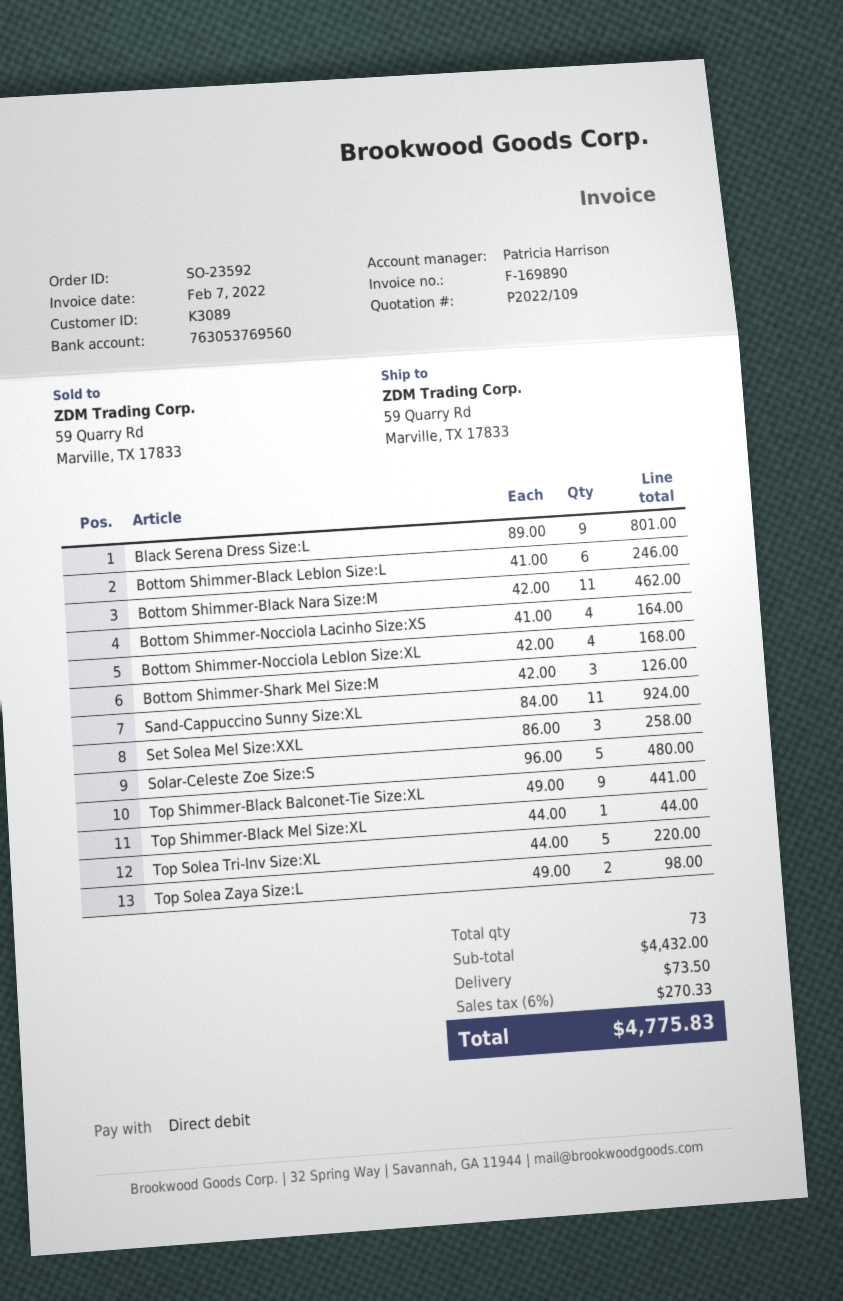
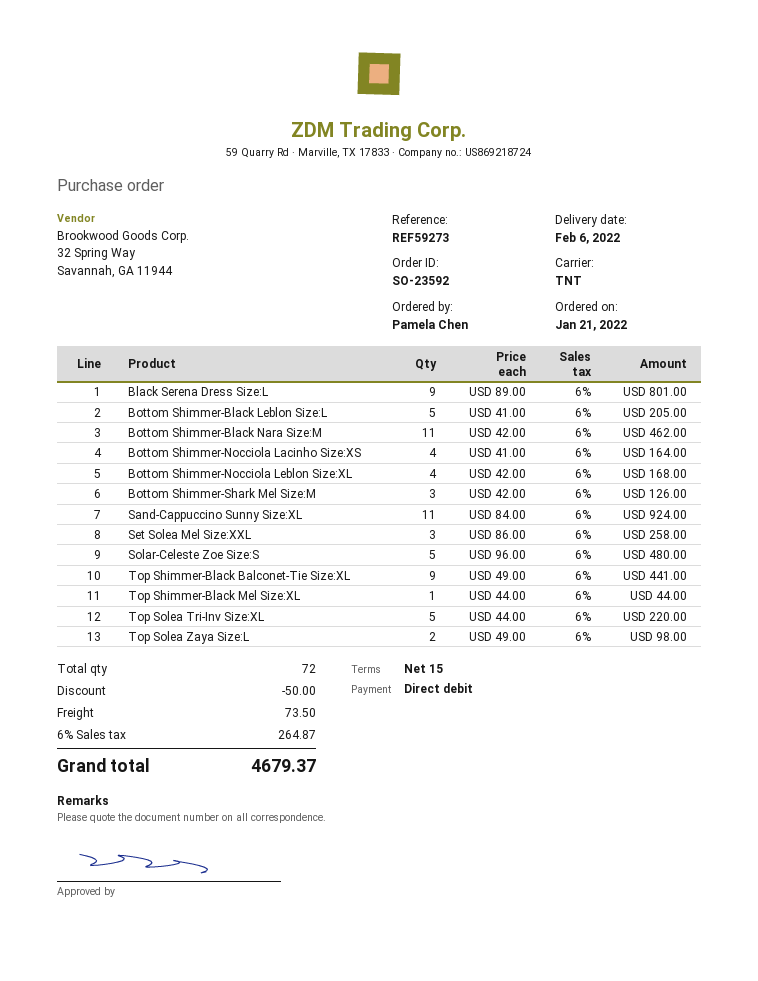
Bottom Shimmer-Black Leblon Size:L: 6 x 41.00 = 246.00 -> 5 x 41.00 = 205.00
total quantity: 73 -> 72
discount: none -> 50.00
tax: 6% = 270.33 -> 6% = 264.87
total: 4775.83 -> 4679.37

